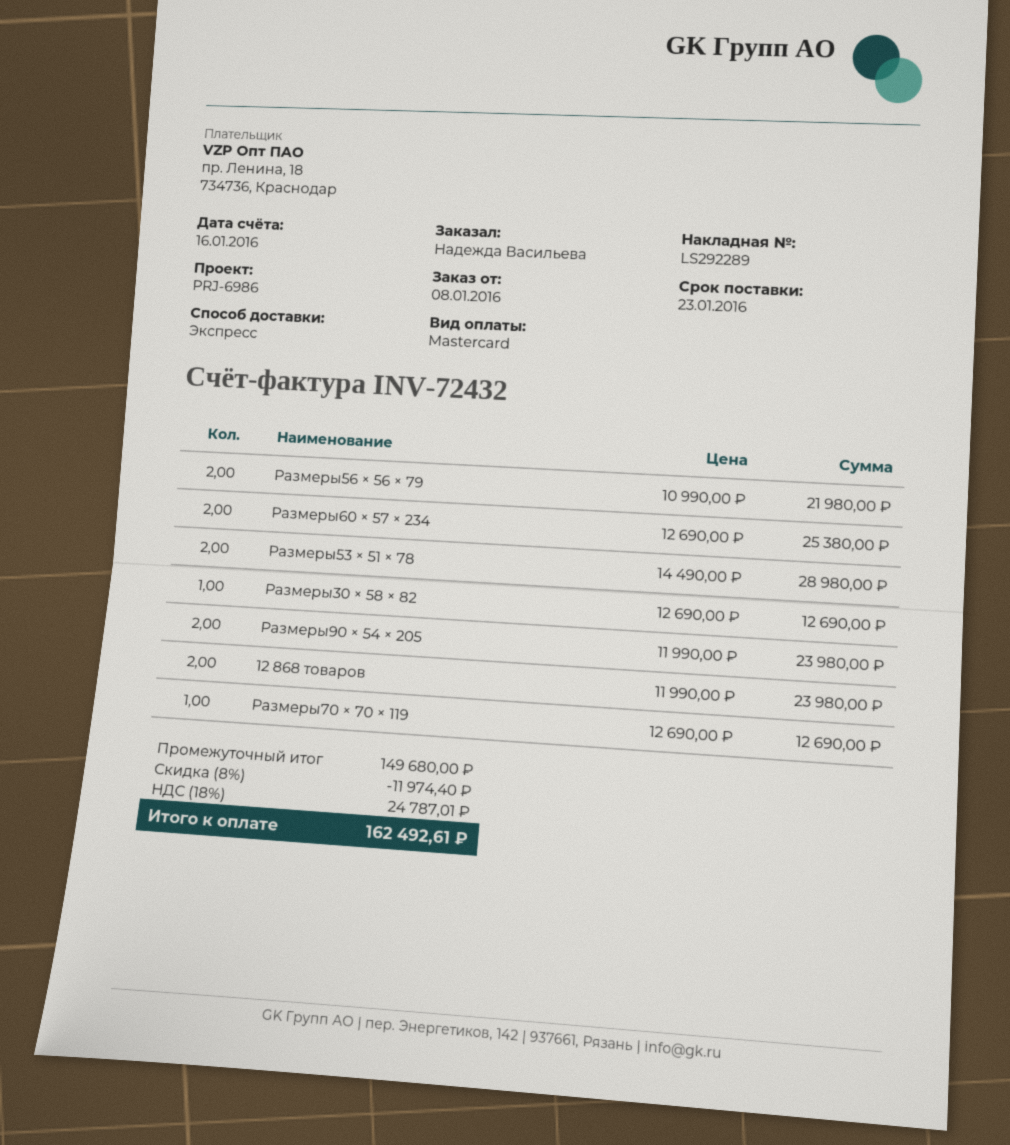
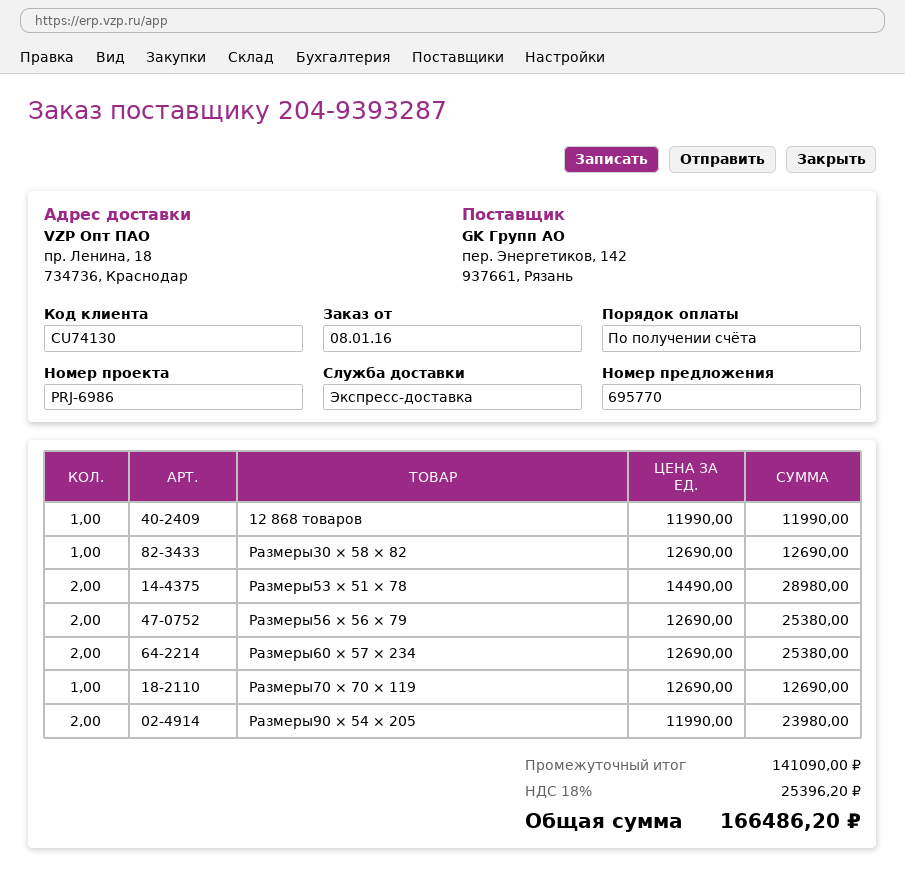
Размеры56 × 56 × 79: 2 x 10990.00 = 21980.00 -> 2 x 12690.00 = 25380.00
12 868 товаров: 2 x 11990.00 = 23980.00 -> 1 x 11990.00 = 11990.00
subtotal: 149680.00 -> 141090.00
discount: 8% = 11974.40 -> none
tax: 18% = 24787.01 -> 18% = 25396.20
total: 162492.61 -> 166486.20

